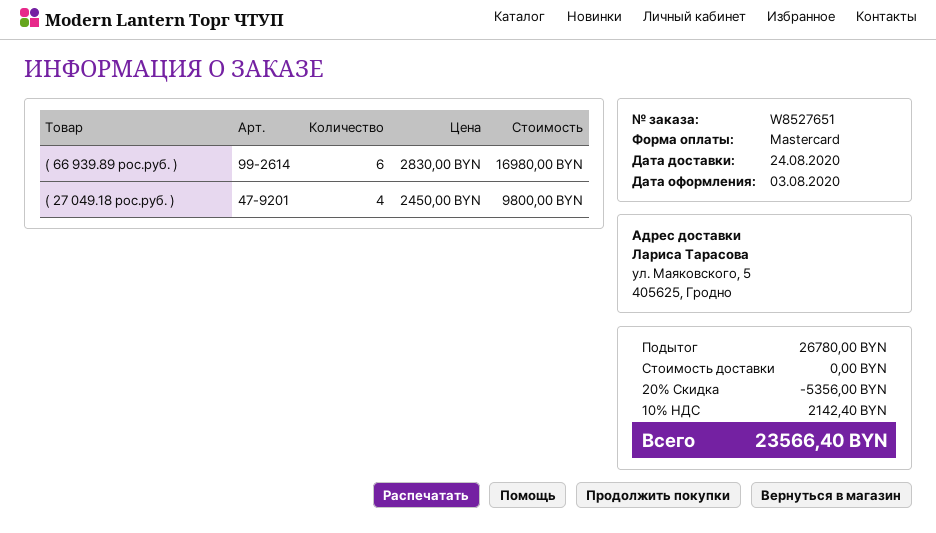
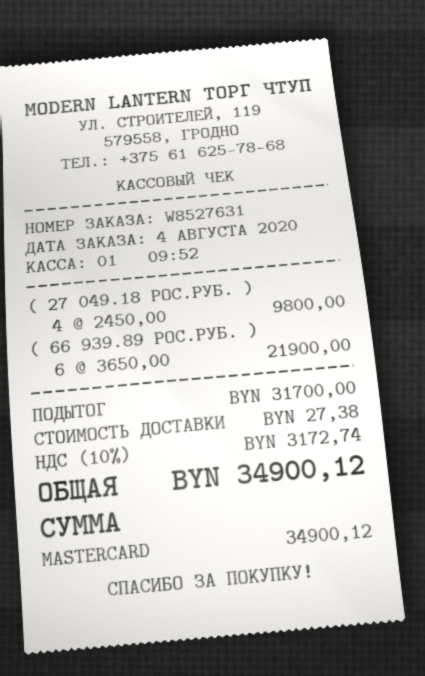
order number: W8527651 -> W8527631
order date: 2020-08-03 -> 2020-08-04
( 66 939.89 рос.руб. ): 6 x 2830.00 = 16980.00 -> 6 x 3650.00 = 21900.00
subtotal: 26780.00 -> 31700.00
discount: 20% = 5356.00 -> none
shipping: 0.00 -> 27.38
tax: 10% = 2142.40 -> 10% = 3172.74
total: 23566.40 -> 34900.12

